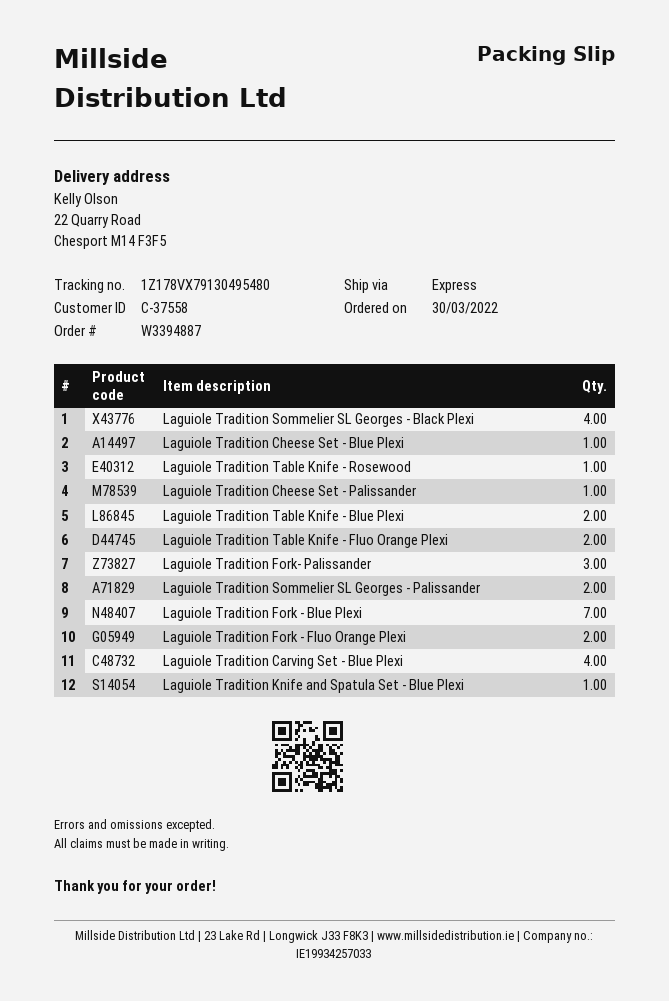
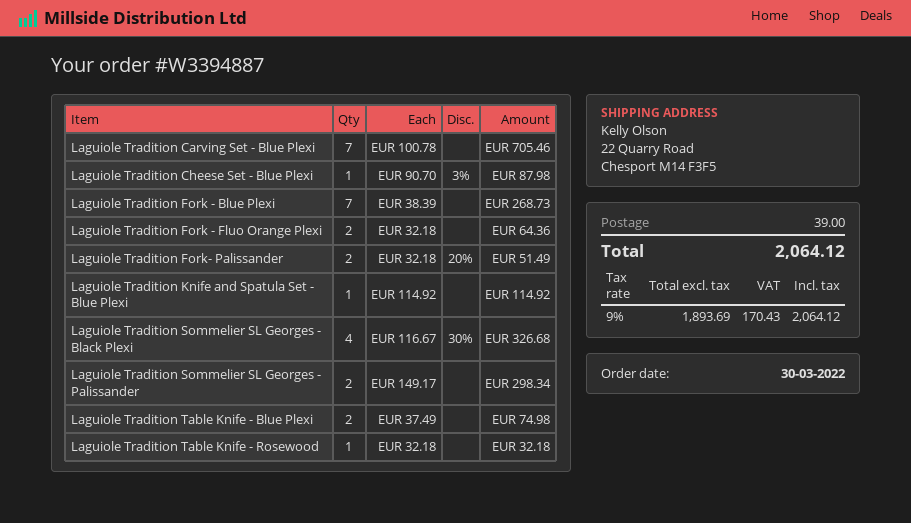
Laguiole Tradition Cheese Set - Palissander: 1 -> none
Laguiole Tradition Table Knife - Fluo Orange Plexi: 2 -> none
Laguiole Tradition Fork- Palissander: 3 -> 2
Laguiole Tradition Carving Set - Blue Plexi: 4 -> 7

